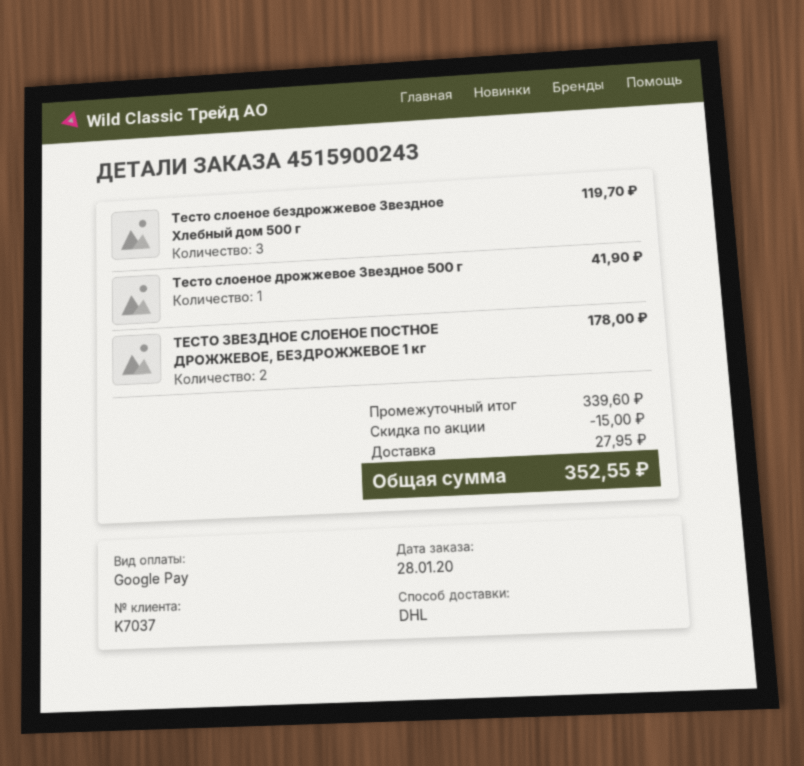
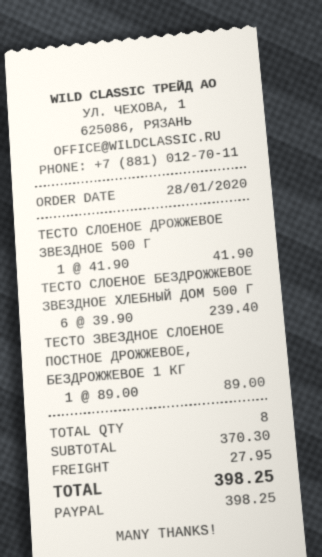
payment method: Google Pay -> PayPal
Тесто слоеное бездрожжевое Звездное Хлебный дом 500 г: 3 for 119.70 -> 6 for 239.40
ТЕСТО ЗВЕЗДНОЕ СЛОЕНОЕ ПОСТНОЕ ДРОЖЖЕВОЕ, БЕЗДРОЖЖЕВОЕ 1 кг: 2 for 178.00 -> 1 for 89.00
subtotal: 339.60 -> 370.30
discount: 15.00 -> none
total: 352.55 -> 398.25

